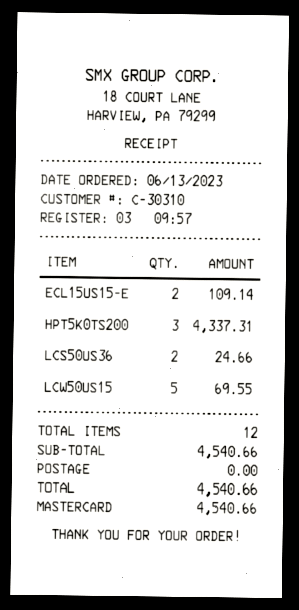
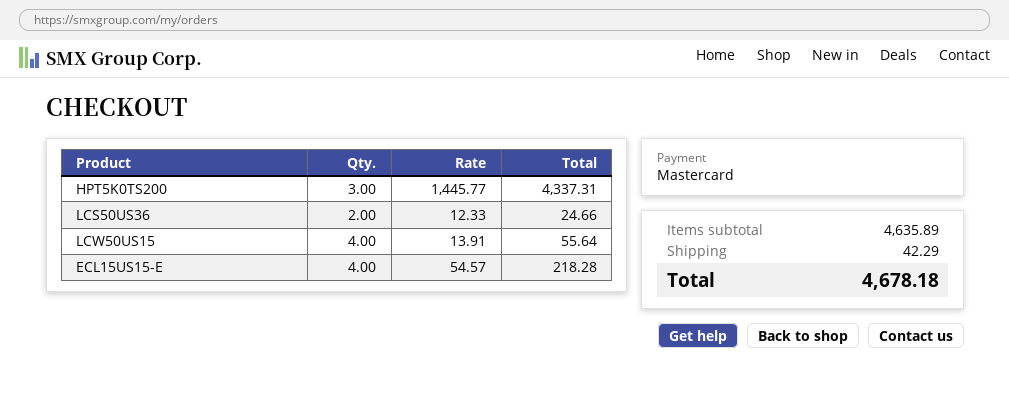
ECL15US15-E: 2 for 109.14 -> 4 for 218.28
LCW50US15: 5 for 69.55 -> 4 for 55.64
subtotal: 4540.66 -> 4635.89
shipping: 0.00 -> 42.29
total: 4540.66 -> 4678.18

